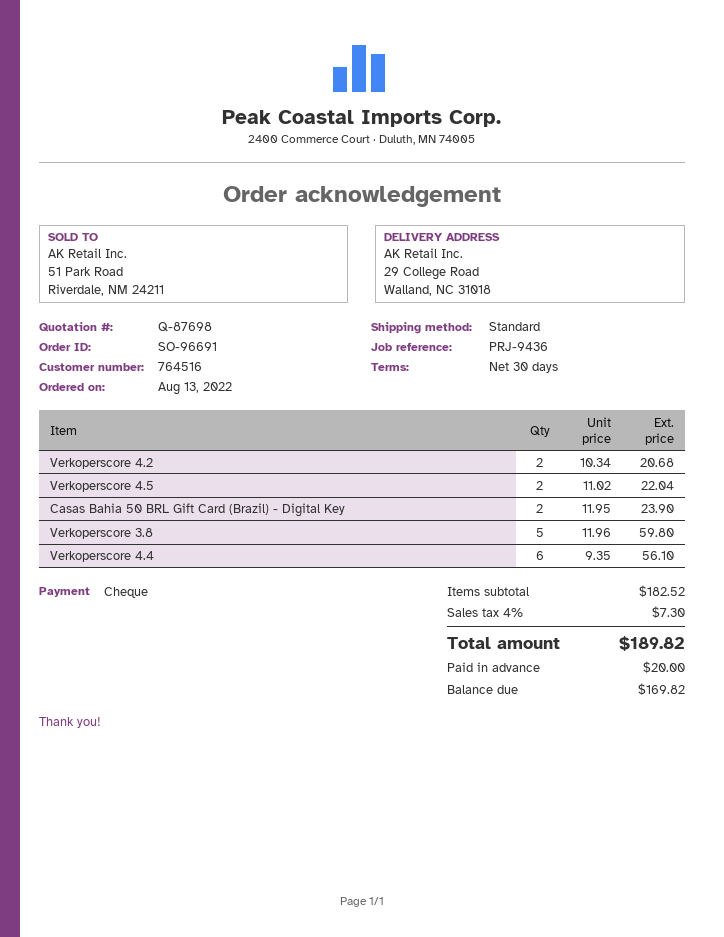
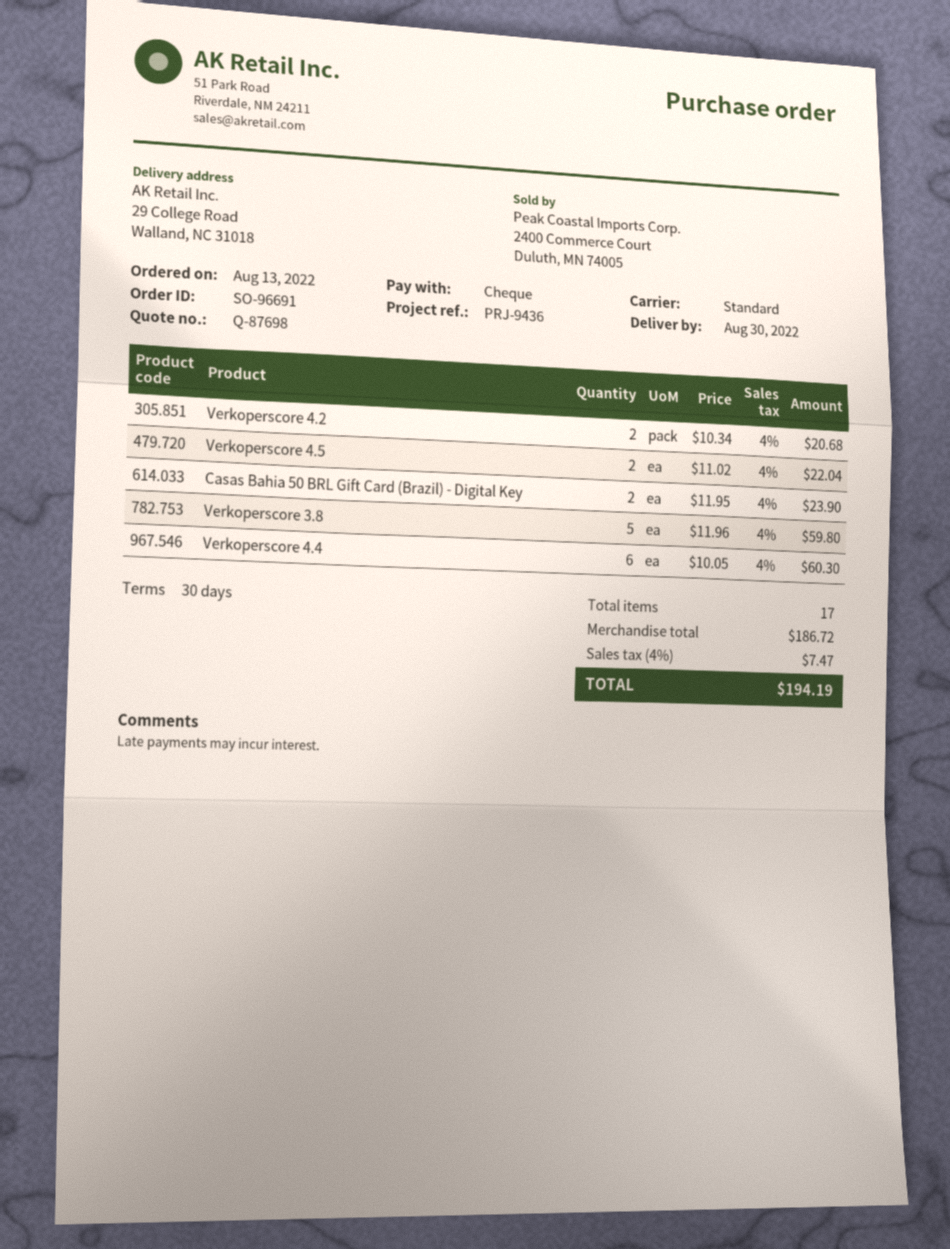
Verkoperscore 4.4: 6 x 9.35 = 56.10 -> 6 x 10.05 = 60.30
subtotal: 182.52 -> 186.72
tax: 4% = 7.30 -> 4% = 7.47
total: 189.82 -> 194.19

